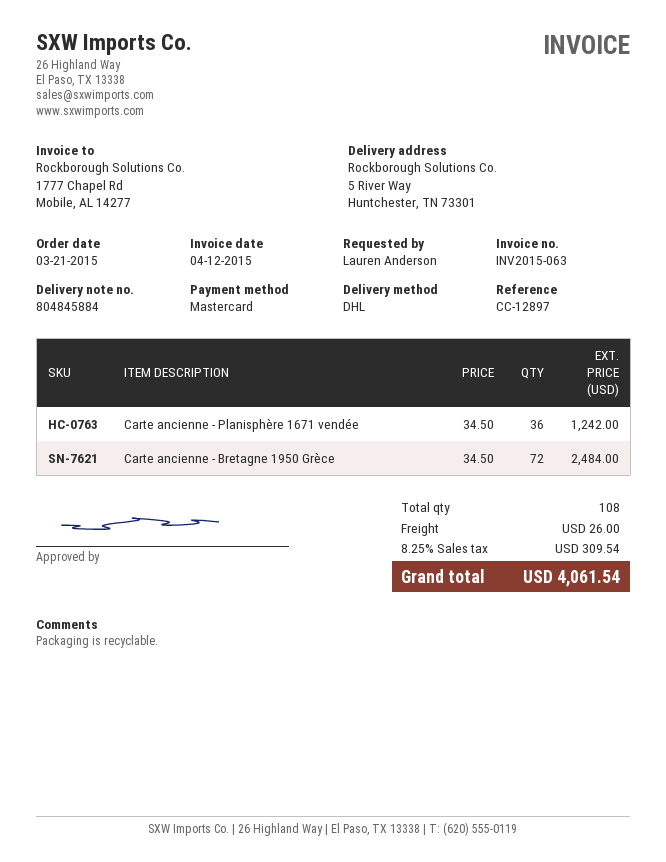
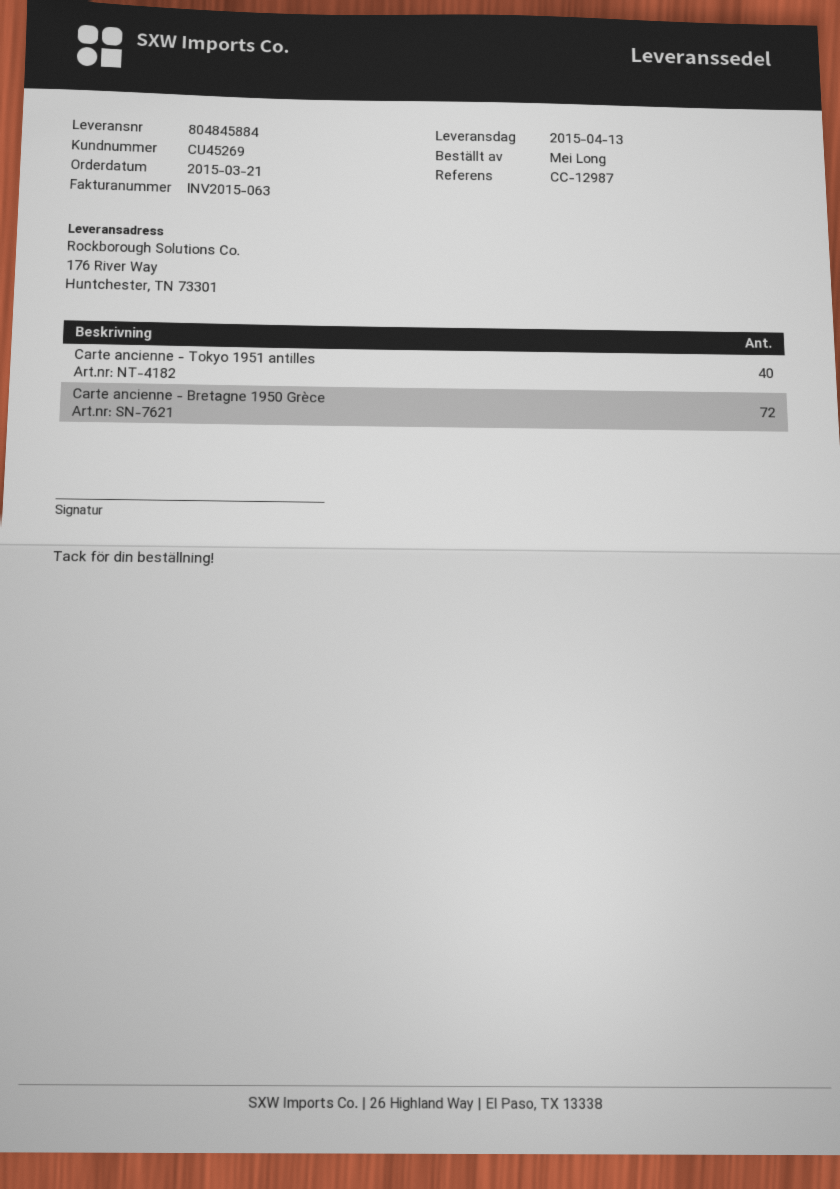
reference: CC-12897 -> CC-12987
ordered by: Lauren Anderson -> Mei Long
ship to: 5 River Way, Huntchester, TN 73301 -> 176 River Way, Huntchester, TN 73301
Carte ancienne - Planisphère 1671 vendée: 36 -> none
Carte ancienne - Tokyo 1951 antilles: none -> 40

